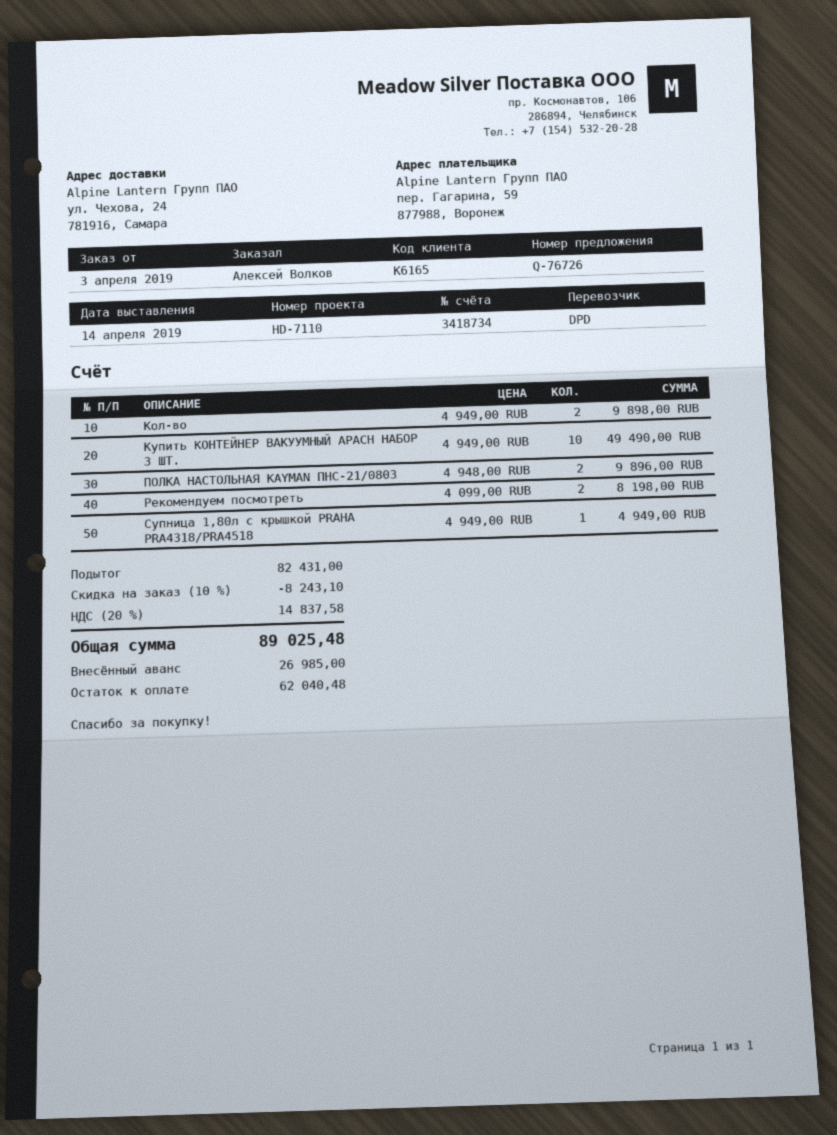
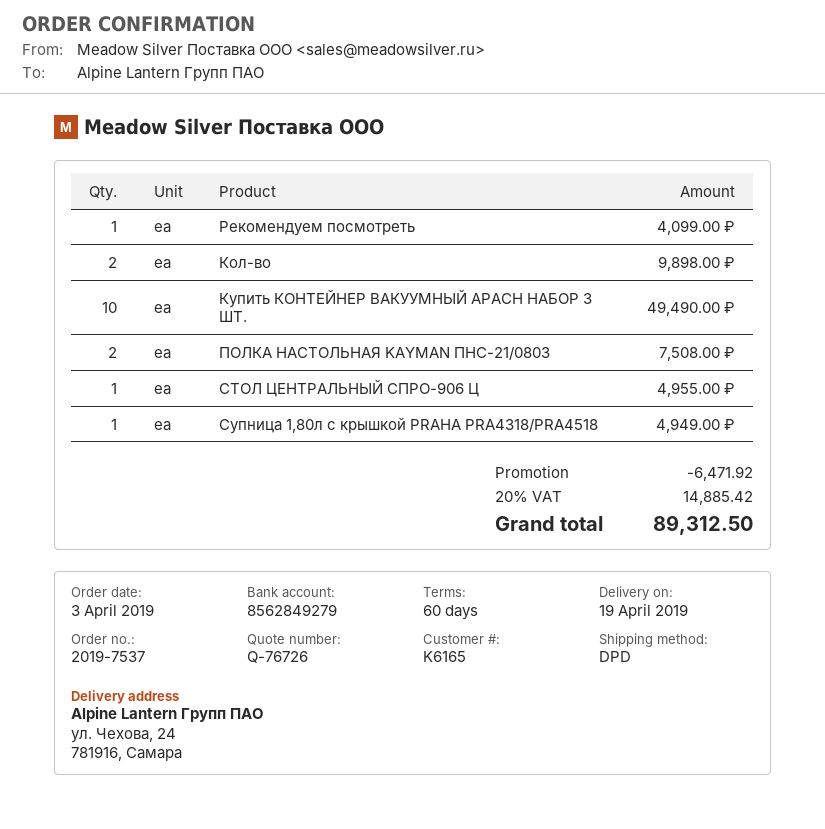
ПОЛКА НАСТОЛЬНАЯ KAYMAN ПНС-21/0803: 2 for 9896.00 -> 2 for 7508.00
Рекомендуем посмотреть: 2 for 8198.00 -> 1 for 4099.00
СТОЛ ЦЕНТРАЛЬНЫЙ СПРО-906 Ц: none -> 1 for 4955.00
discount: 8243.10 -> 6471.92
tax: 20% = 14837.58 -> 20% = 14885.42
total: 89025.48 -> 89312.50

